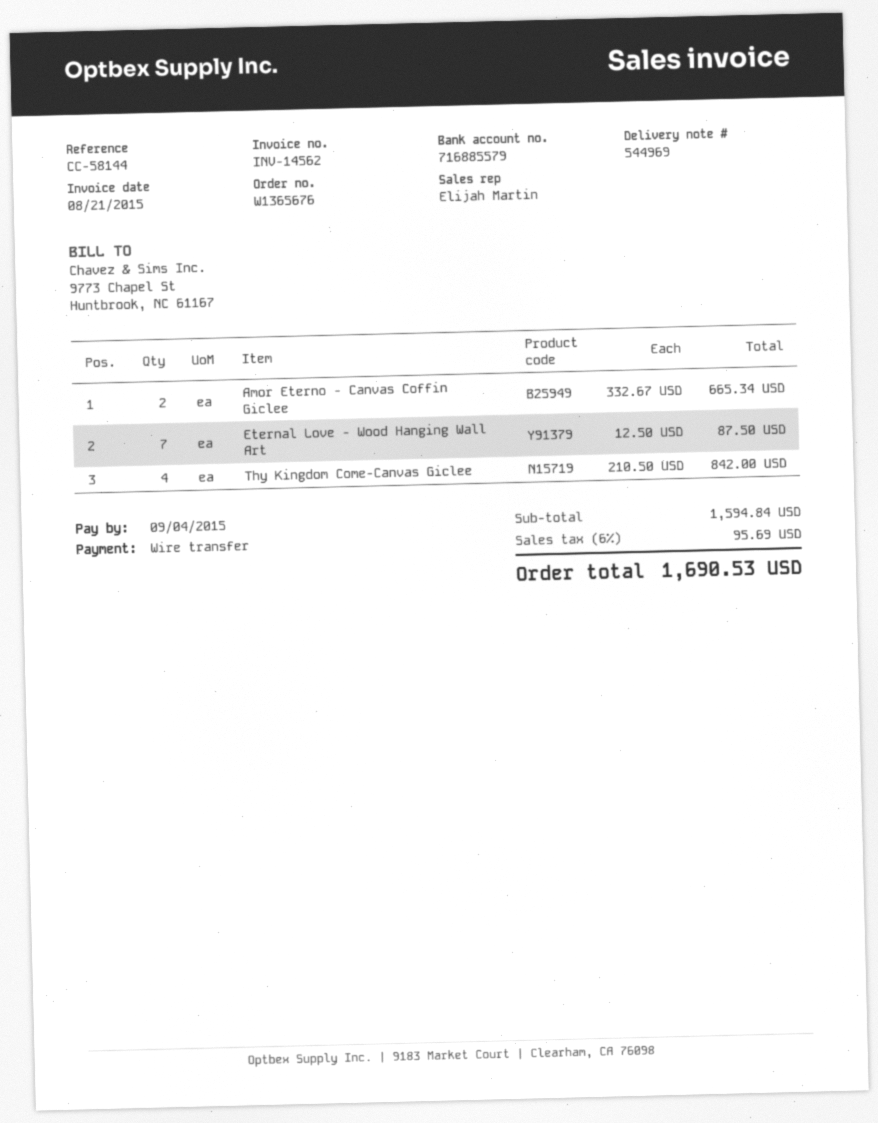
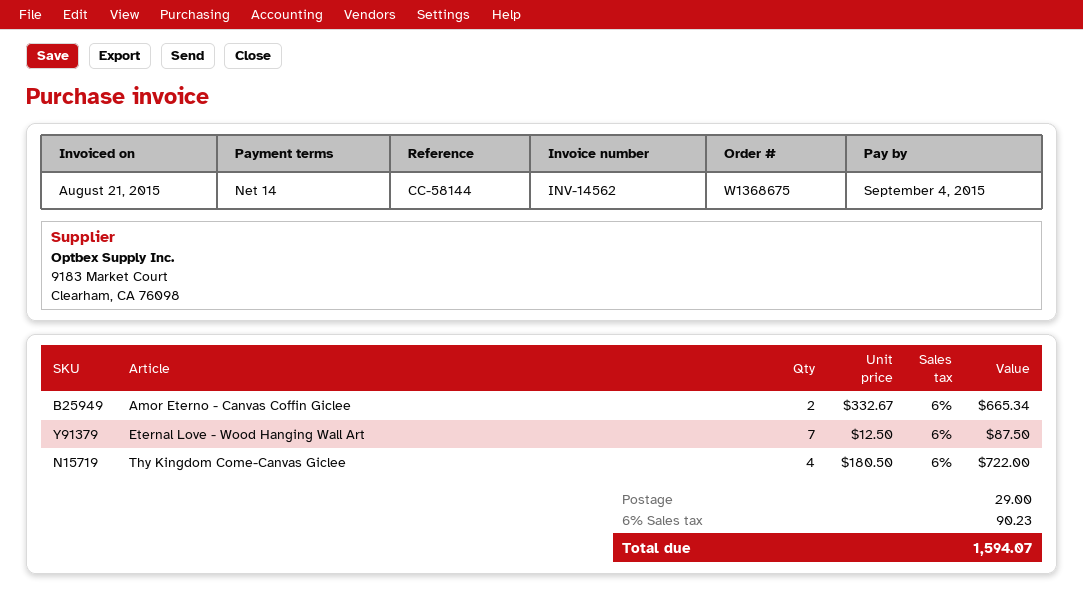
order number: W1365676 -> W1368675
Thy Kingdom Come-Canvas Giclee: 4 x 210.50 = 842.00 -> 4 x 180.50 = 722.00
shipping: none -> 29.00
tax: 6% = 95.69 -> 6% = 90.23
total: 1690.53 -> 1594.07

